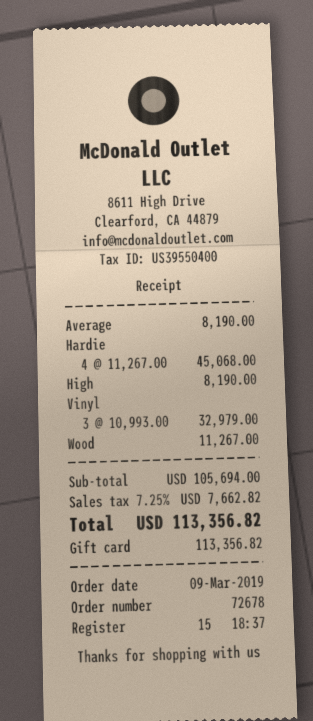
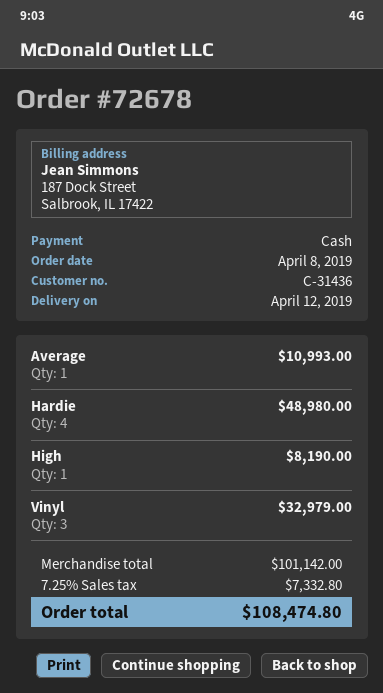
order date: 2019-03-09 -> 2019-04-08
payment method: gift card -> cash
Average: 1 for 8190.00 -> 1 for 10993.00
Hardie: 4 for 45068.00 -> 4 for 48980.00
Wood: 1 for 11267.00 -> none
subtotal: 105694.00 -> 101142.00
tax: 7.25% = 7662.82 -> 7.25% = 7332.80
total: 113356.82 -> 108474.80

